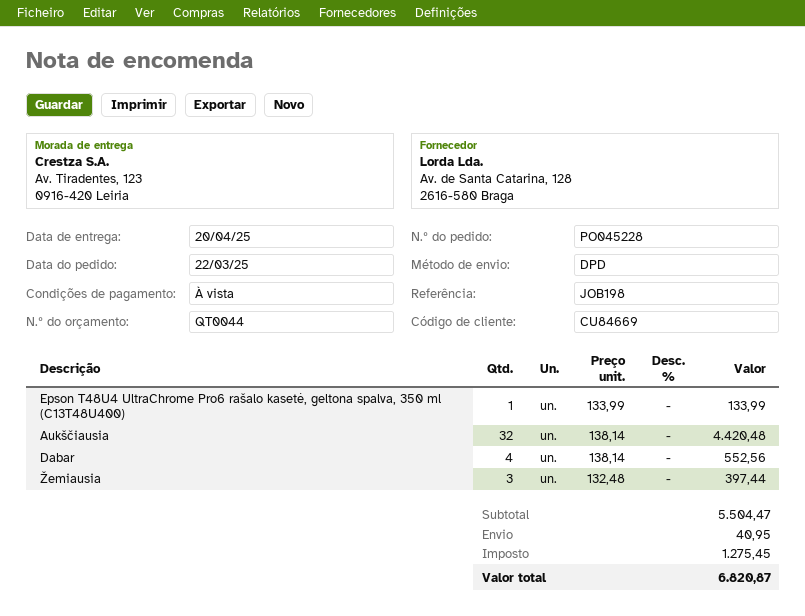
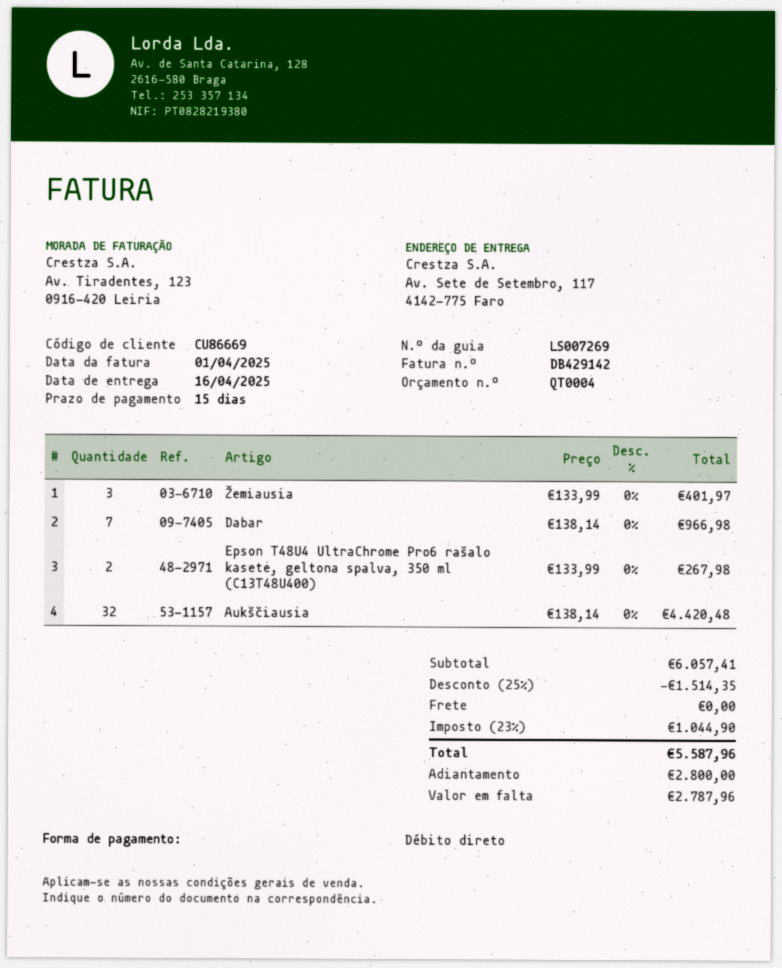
quote number: QT0044 -> QT0004
delivery date: 2025-04-20 -> 2025-04-16
payment terms: on receipt -> 15 days
customer number: CU84669 -> CU86669
ship to: Av. Tiradentes, 123, 0916-420 Leiria -> Av. Sete de Setembro, 117, 4142-775 Faro
Epson T48U4 UltraChrome Pro6 rašalo kasetė, geltona spalva, 350 ml (C13T48U400): 1 x 133.99 = 133.99 -> 2 x 133.99 = 267.98
Dabar: 4 x 138.14 = 552.56 -> 7 x 138.14 = 966.98
Žemiausia: 3 x 132.48 = 397.44 -> 3 x 133.99 = 401.97
subtotal: 5504.47 -> 6057.41
discount: none -> 25% = 1514.35
shipping: 40.95 -> 0.00
tax: 1275.45 -> 1044.90
total: 6820.87 -> 5587.96

